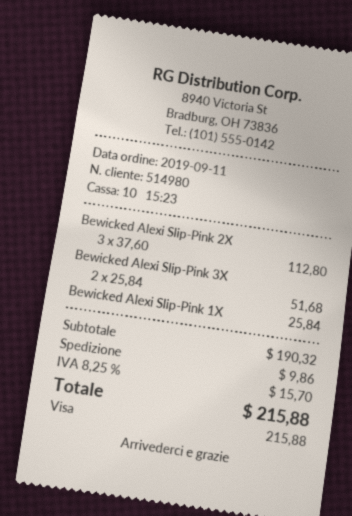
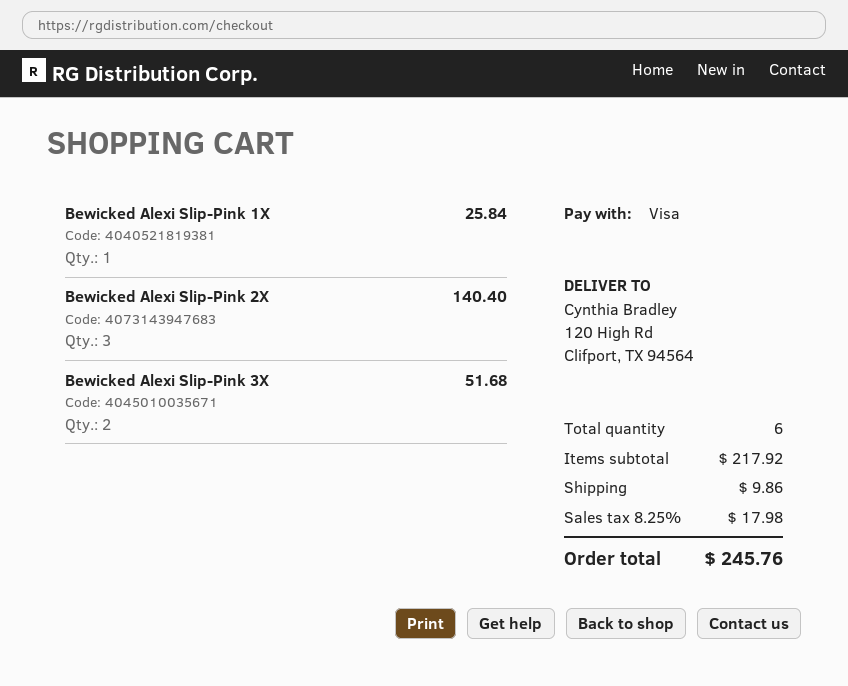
Bewicked Alexi Slip-Pink 2X: 3 for 112.80 -> 3 for 140.40
subtotal: 190.32 -> 217.92
tax: 8.25% = 15.70 -> 8.25% = 17.98
total: 215.88 -> 245.76

